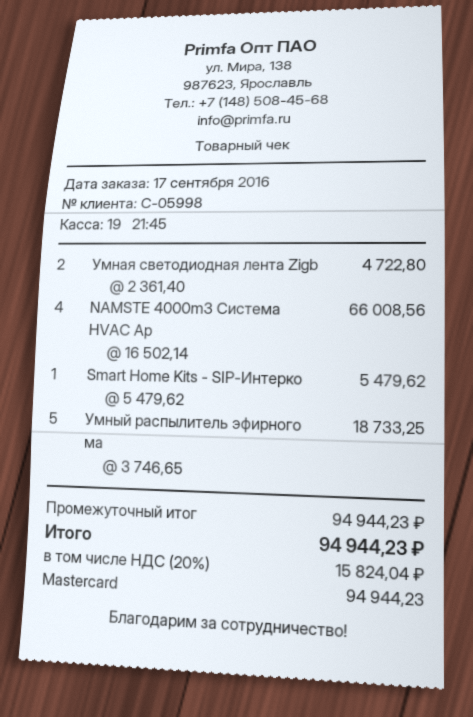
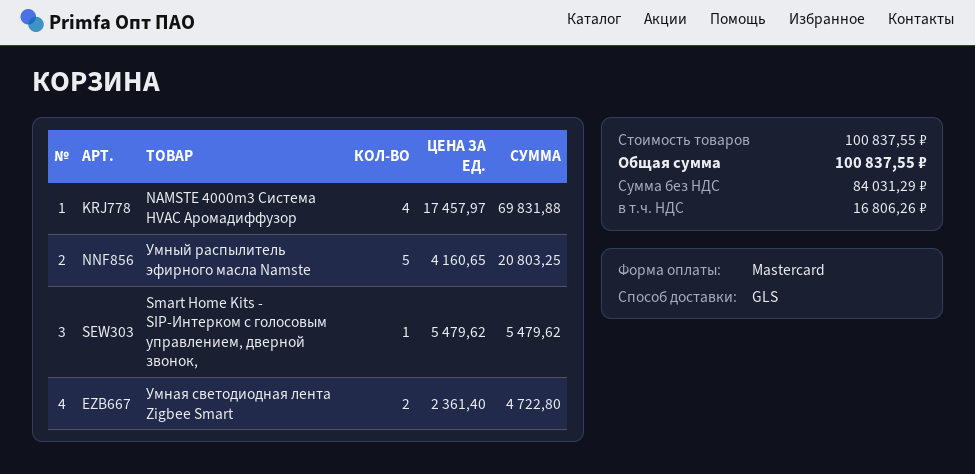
NAMSTE 4000m3 Система HVAC Ар: 4 x 16502.14 = 66008.56 -> 4 x 17457.97 = 69831.88
Умный распылитель эфирного ма: 5 x 3746.65 = 18733.25 -> 5 x 4160.65 = 20803.25
subtotal: 94944.23 -> 100837.55
tax: 15824.04 -> 16806.26
total: 94944.23 -> 100837.55

